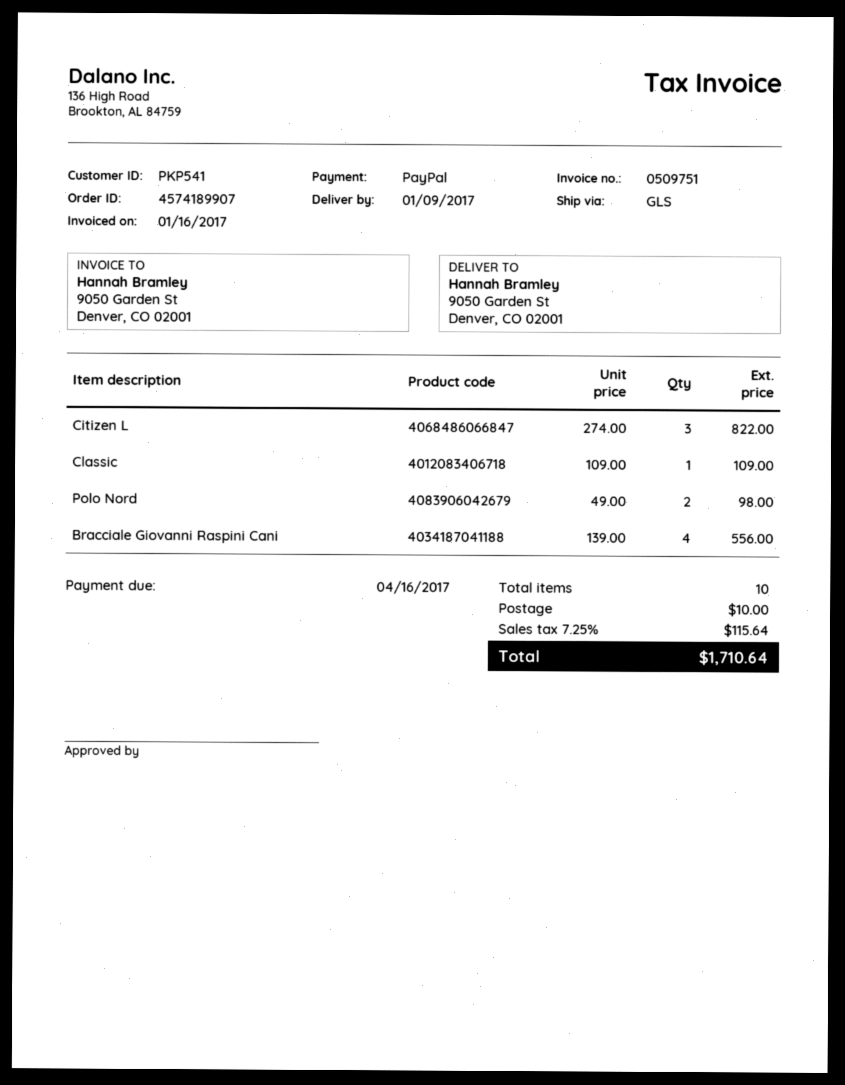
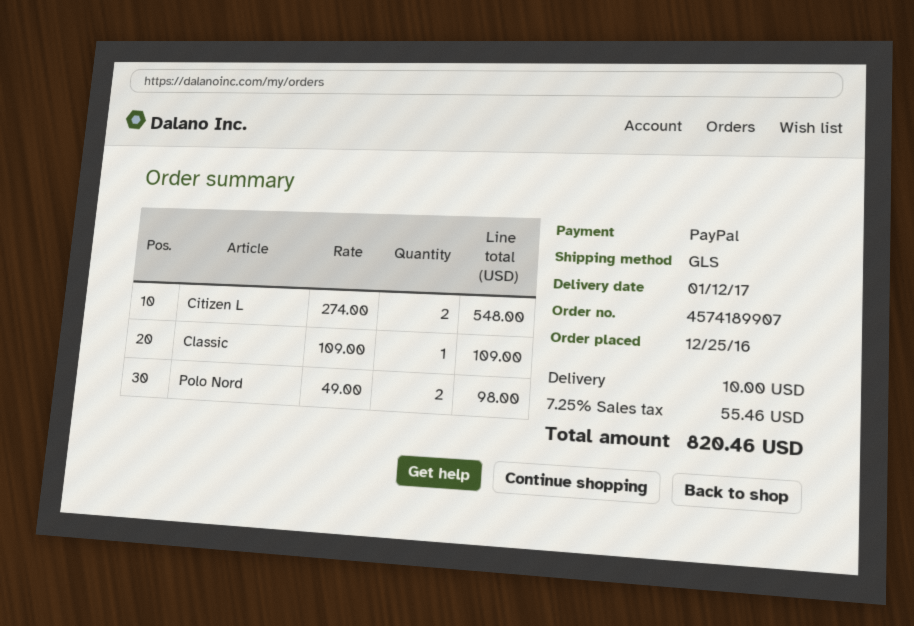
delivery date: 2017-01-09 -> 2017-01-12
Citizen L: 3 x 274.00 = 822.00 -> 2 x 274.00 = 548.00
Bracciale Giovanni Raspini Cani: 4 x 139.00 = 556.00 -> none
tax: 7.25% = 115.64 -> 7.25% = 55.46
total: 1710.64 -> 820.46

